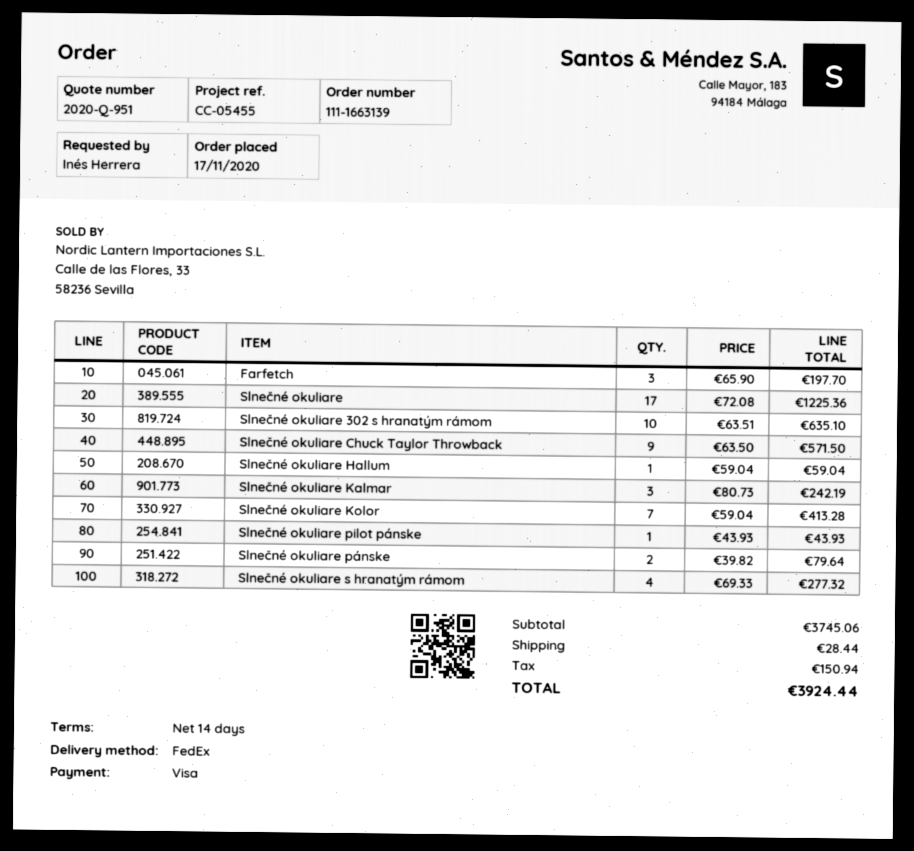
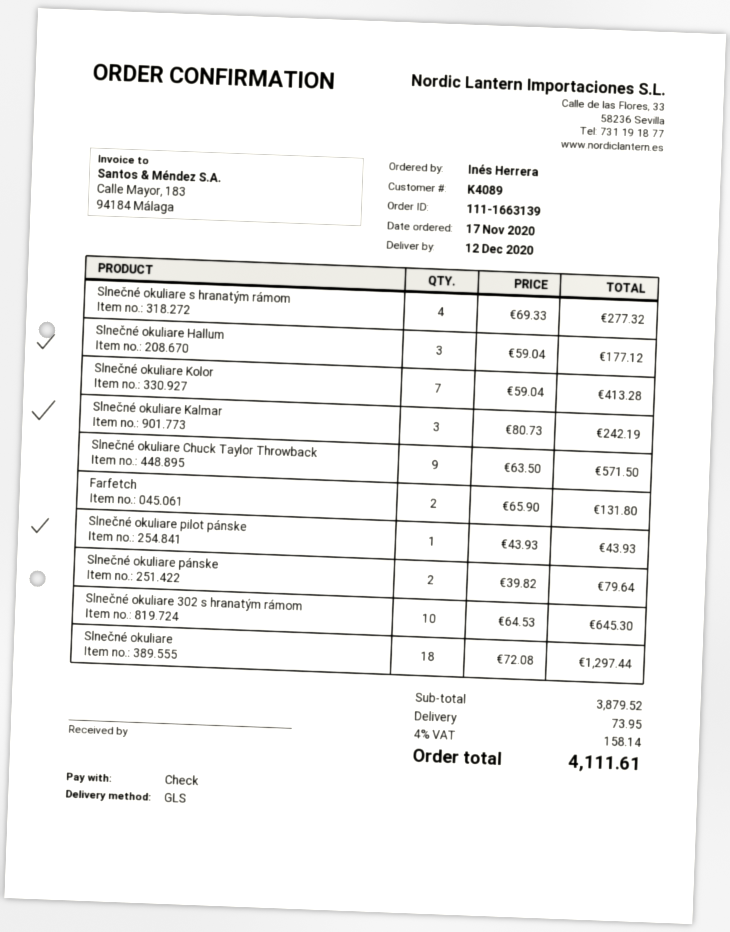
payment method: Visa -> cheque
shipping method: FedEx -> GLS
Farfetch: 3 x 65.90 = 197.70 -> 2 x 65.90 = 131.80
Slnečné okuliare: 17 x 72.08 = 1225.36 -> 18 x 72.08 = 1297.44
Slnečné okuliare 302 s hranatým rámom: 10 x 63.51 = 635.10 -> 10 x 64.53 = 645.30
Slnečné okuliare Hallum: 1 x 59.04 = 59.04 -> 3 x 59.04 = 177.12
subtotal: 3745.06 -> 3879.52
shipping: 28.44 -> 73.95
tax: 150.94 -> 158.14
total: 3924.44 -> 4111.61

